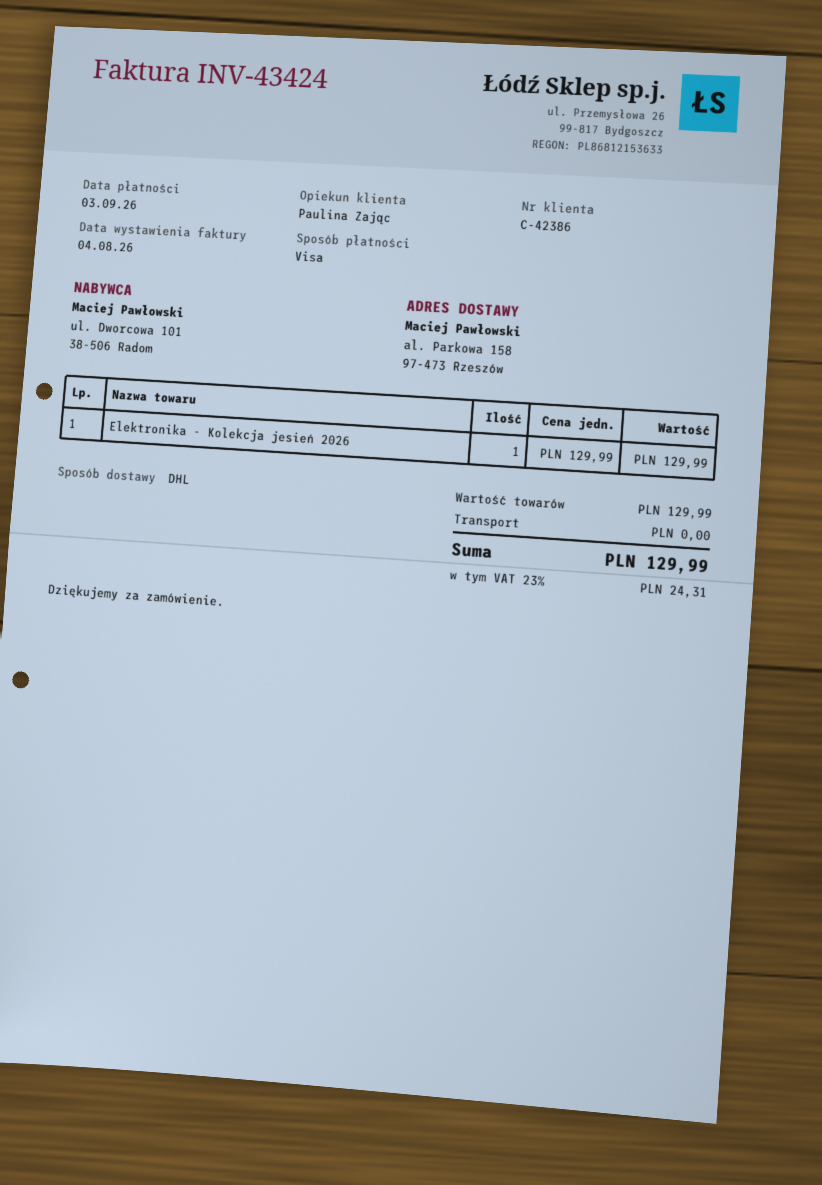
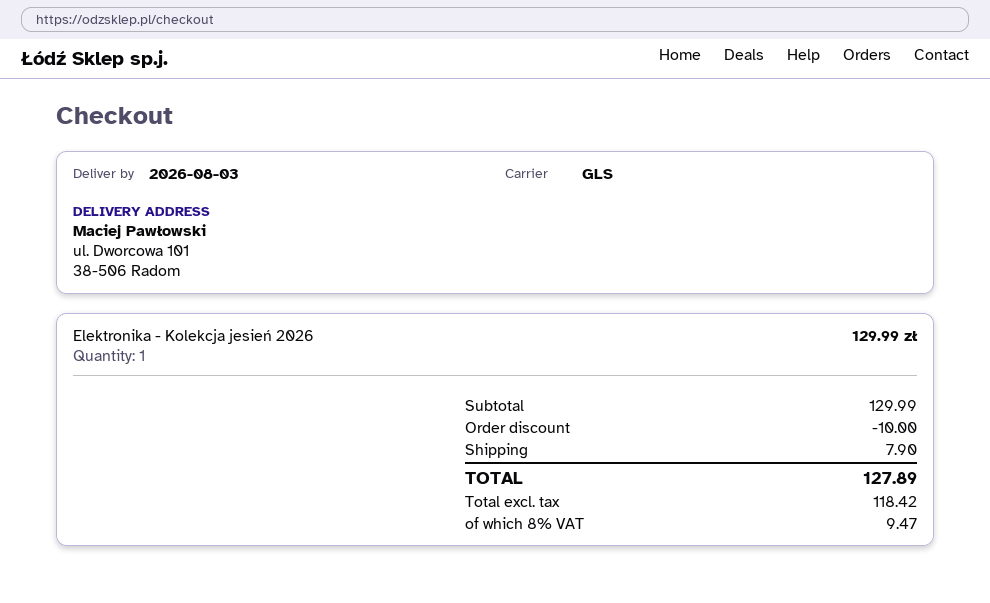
shipping method: DHL -> GLS
ship to: al. Parkowa 158, 97-473 Rzeszów -> ul. Dworcowa 101, 38-506 Radom
discount: none -> 10.00
shipping: 0.00 -> 7.90
tax: 23% = 24.31 -> 8% = 9.47
total: 129.99 -> 127.89

